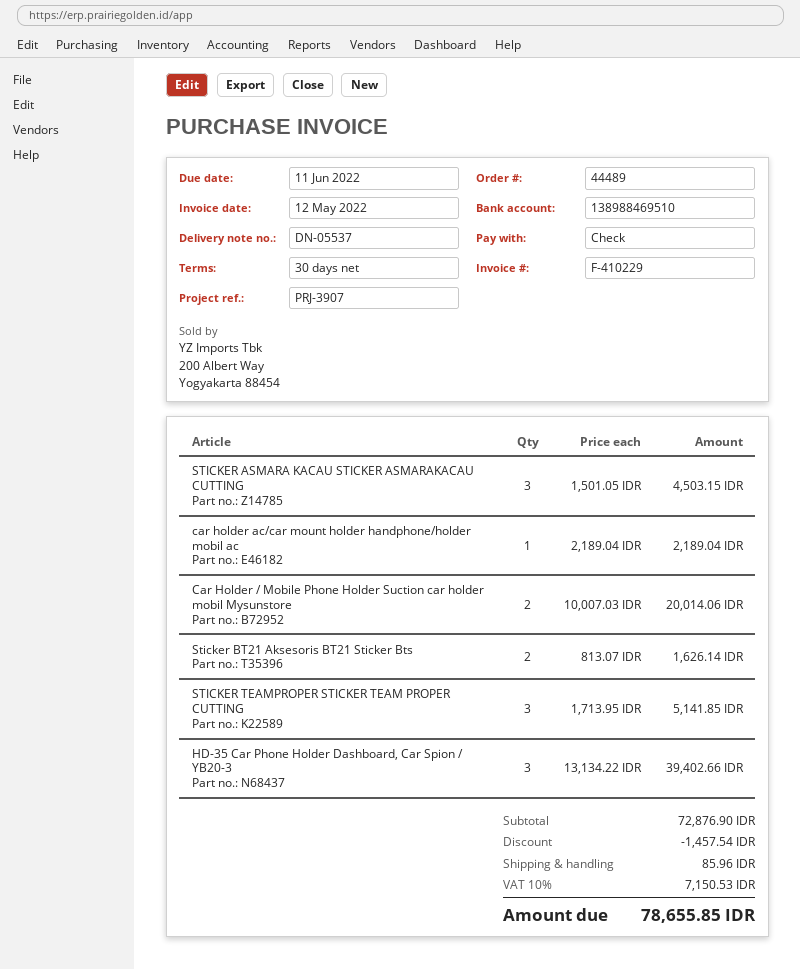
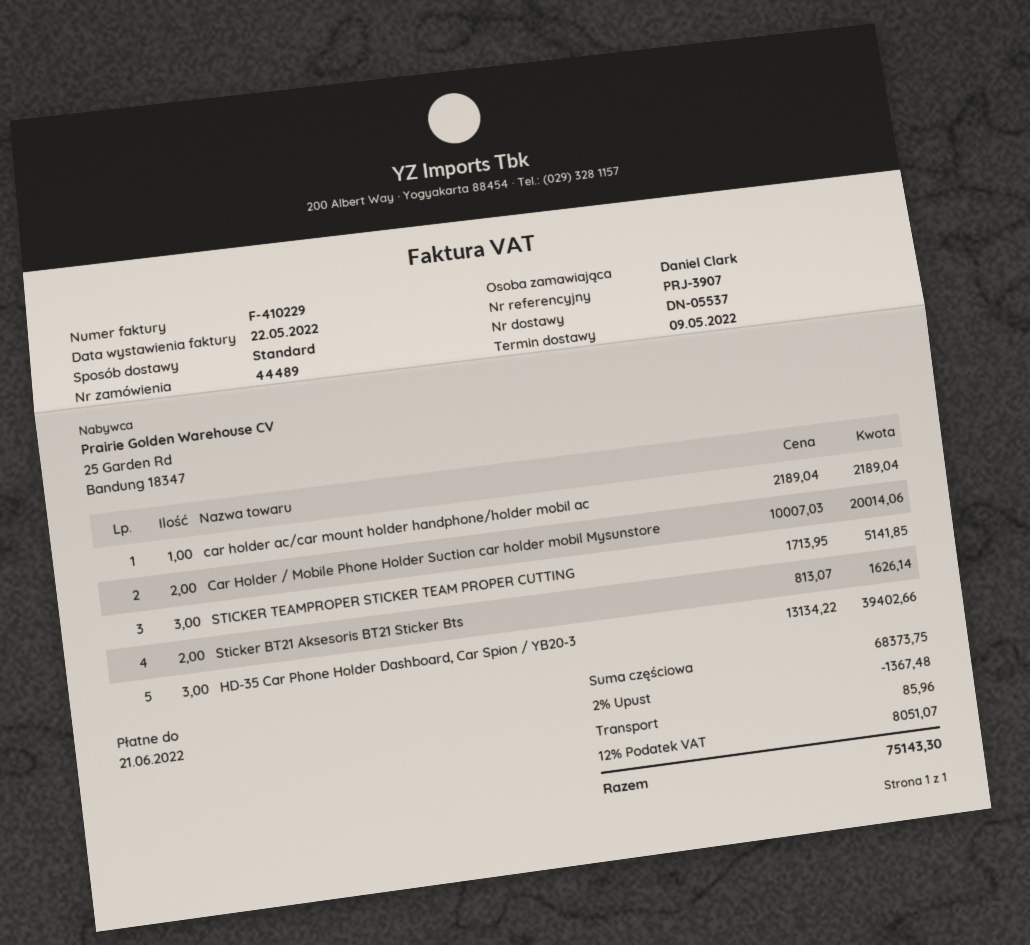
invoice date: 2022-05-12 -> 2022-05-22
due date: 2022-06-11 -> 2022-06-21
STICKER ASMARA KACAU STICKER ASMARAKACAU CUTTING: 3 x 1501.05 = 4503.15 -> none
subtotal: 72876.90 -> 68373.75
discount: 1457.54 -> 1367.48
tax: 10% = 7150.53 -> 12% = 8051.07
total: 78655.85 -> 75143.30

